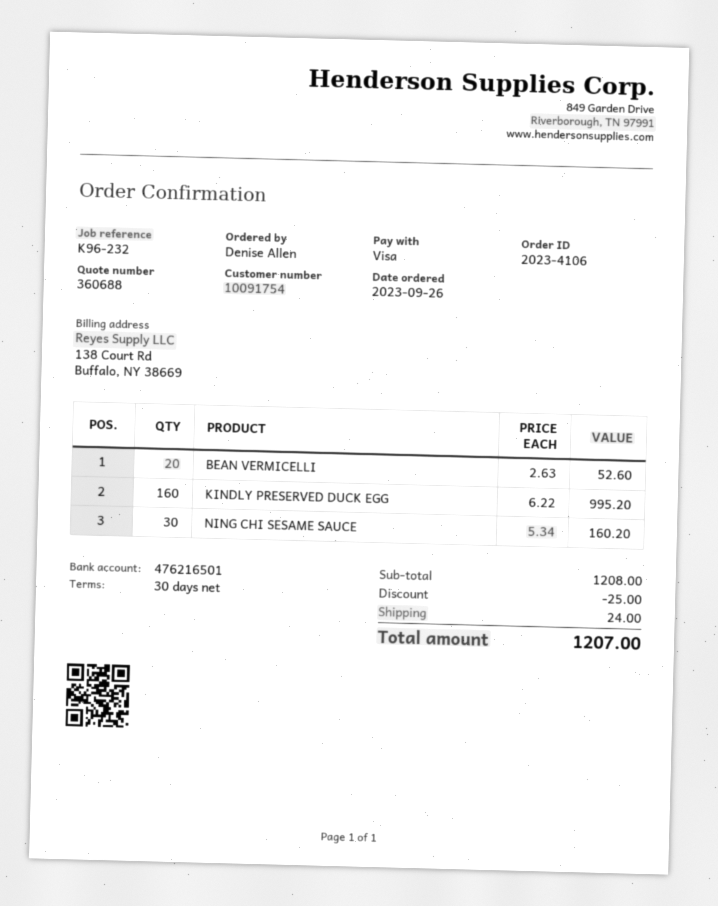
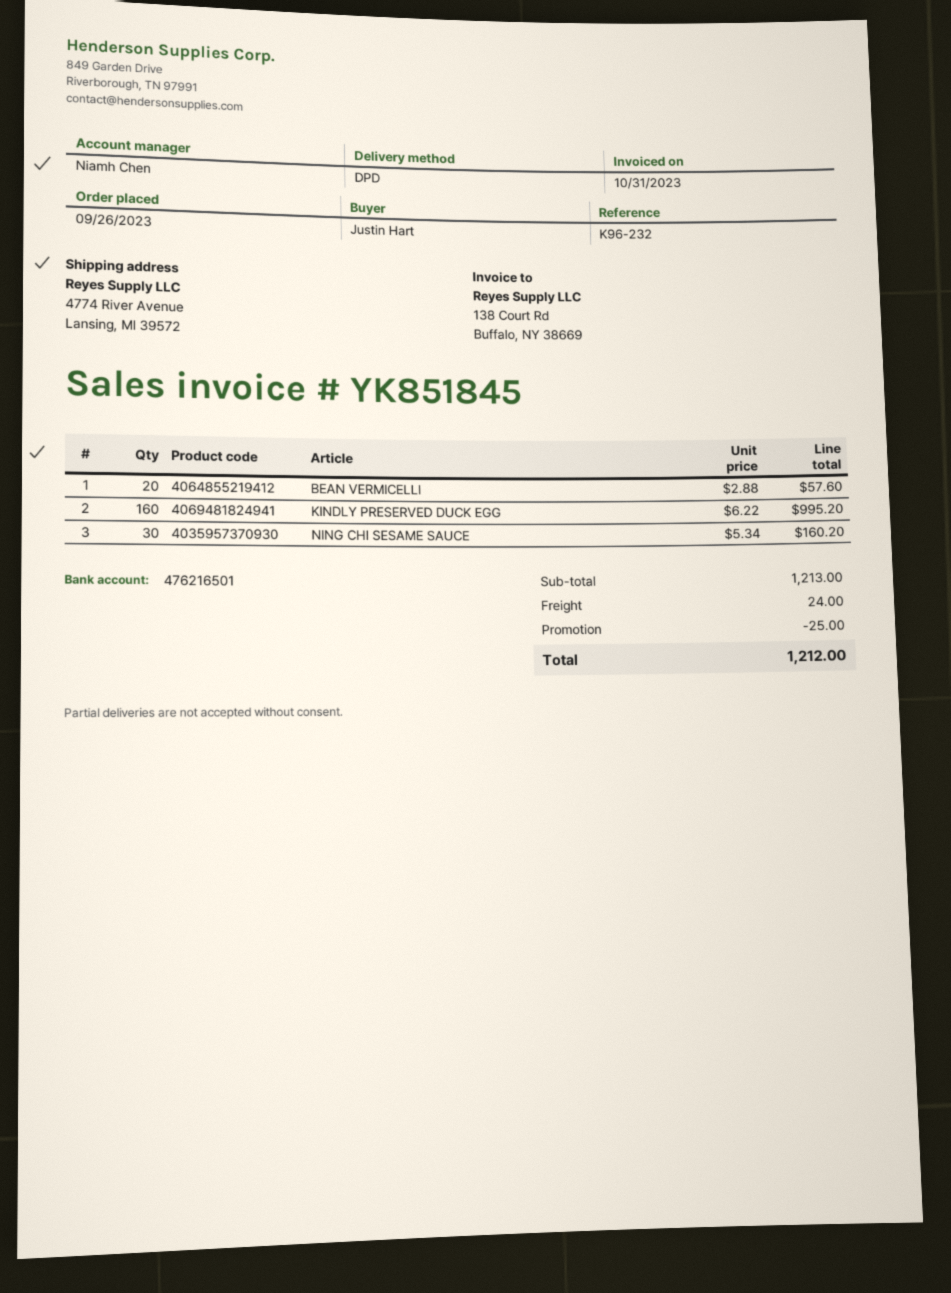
ordered by: Denise Allen -> Justin Hart
BEAN VERMICELLI: 20 x 2.63 = 52.60 -> 20 x 2.88 = 57.60
subtotal: 1208.00 -> 1213.00
total: 1207.00 -> 1212.00

